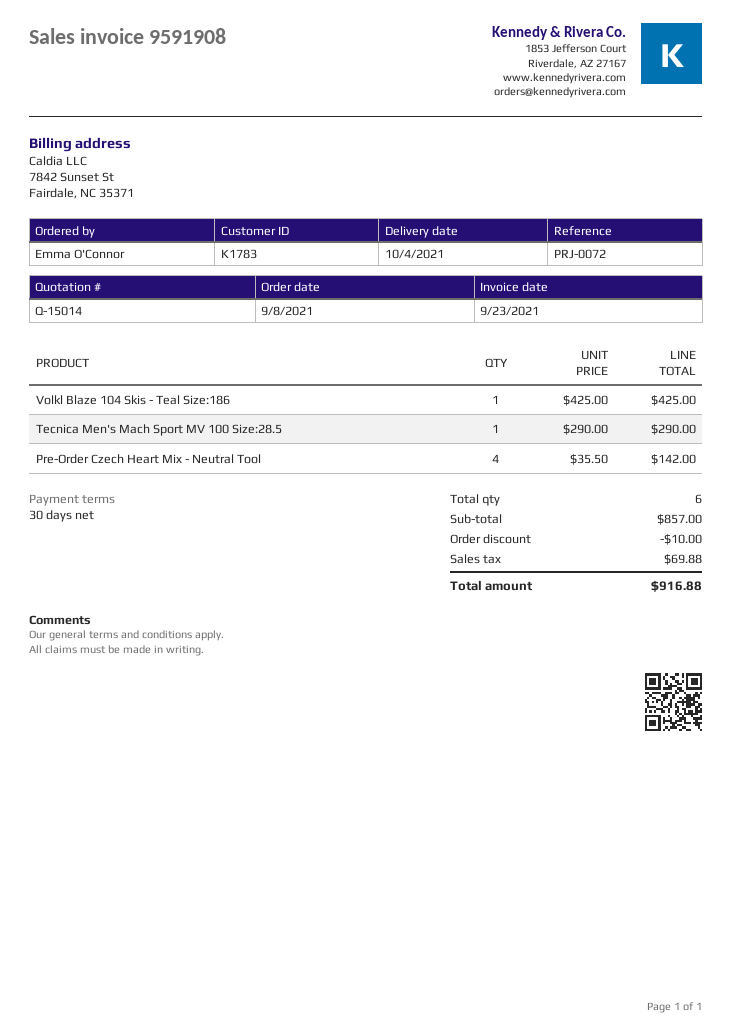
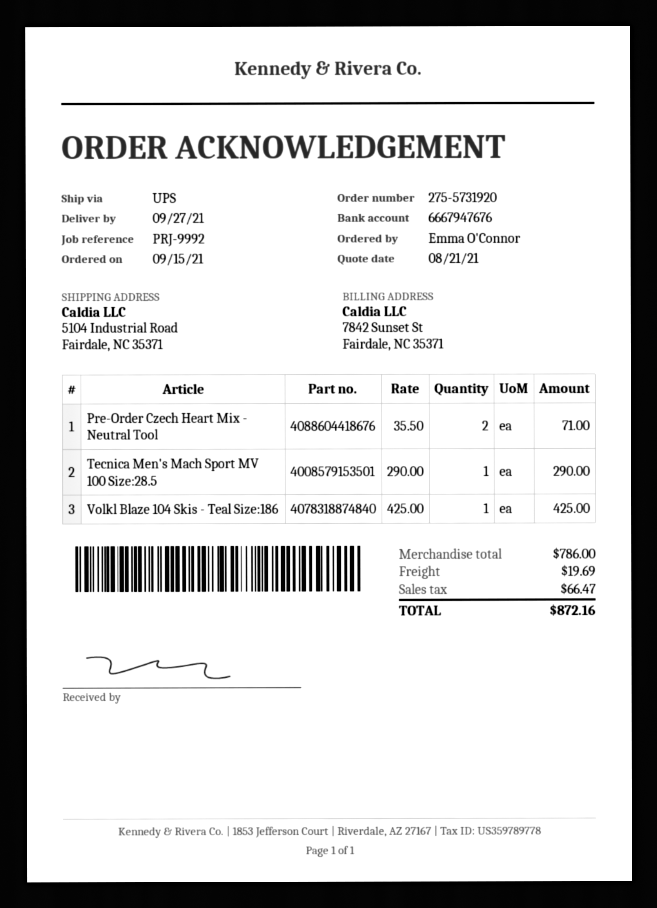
order date: 2021-09-08 -> 2021-09-15
delivery date: 2021-10-04 -> 2021-09-27
reference: PRJ-0072 -> PRJ-9992
Pre-Order Czech Heart Mix - Neutral Tool: 4 x 35.50 = 142.00 -> 2 x 35.50 = 71.00
subtotal: 857.00 -> 786.00
discount: 10.00 -> none
shipping: none -> 19.69
tax: 69.88 -> 66.47
total: 916.88 -> 872.16

